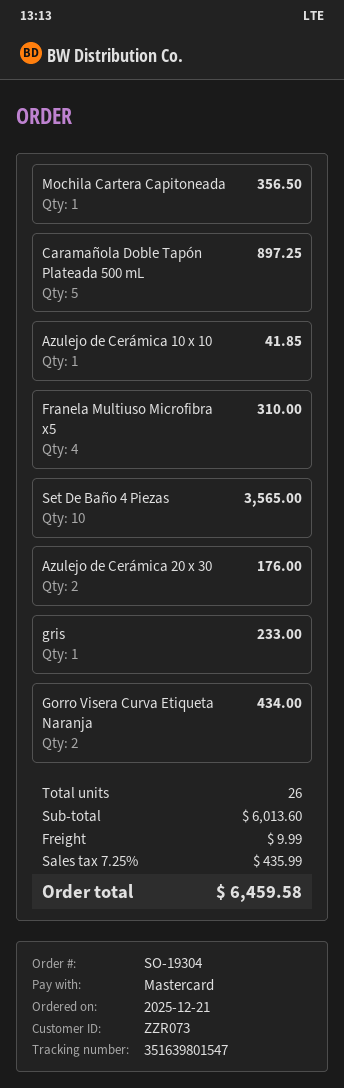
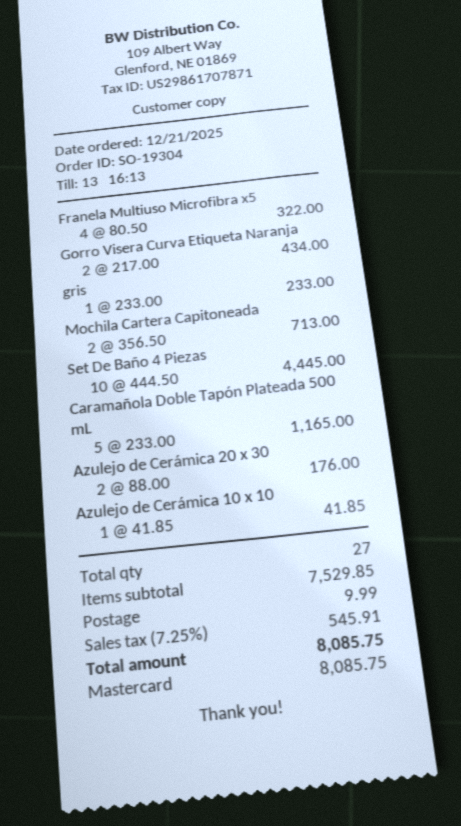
Mochila Cartera Capitoneada: 1 for 356.50 -> 2 for 713.00
Caramañola Doble Tapón Plateada 500 mL: 5 for 897.25 -> 5 for 1165.00
Franela Multiuso Microfibra x5: 4 for 310.00 -> 4 for 322.00
Set De Baño 4 Piezas: 10 for 3565.00 -> 10 for 4445.00
total quantity: 26 -> 27
subtotal: 6013.60 -> 7529.85
tax: 7.25% = 435.99 -> 7.25% = 545.91
total: 6459.58 -> 8085.75

